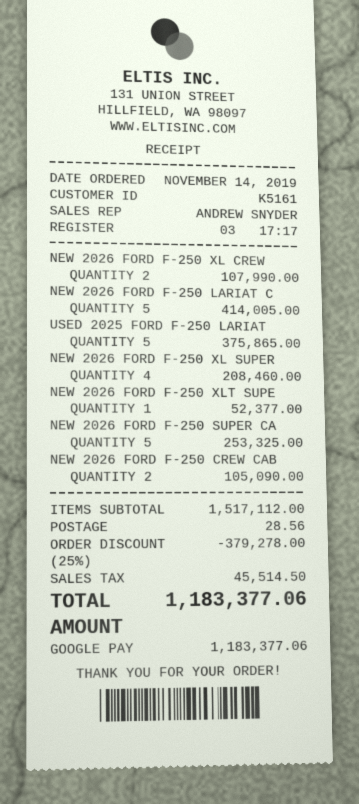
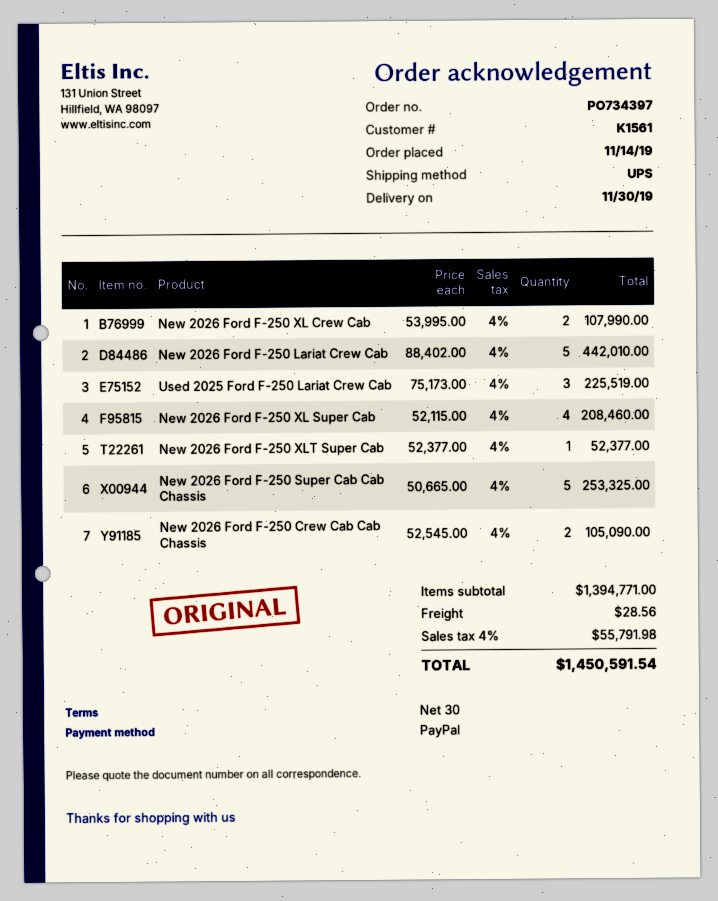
customer number: K5161 -> K1561
payment method: Google Pay -> PayPal
NEW 2026 FORD F-250 LARIAT C: 5 for 414005.00 -> 5 for 442010.00
USED 2025 FORD F-250 LARIAT: 5 for 375865.00 -> 3 for 225519.00
subtotal: 1517112.00 -> 1394771.00
discount: 25% = 379278.00 -> none
tax: 45514.50 -> 55791.98
total: 1183377.06 -> 1450591.54

